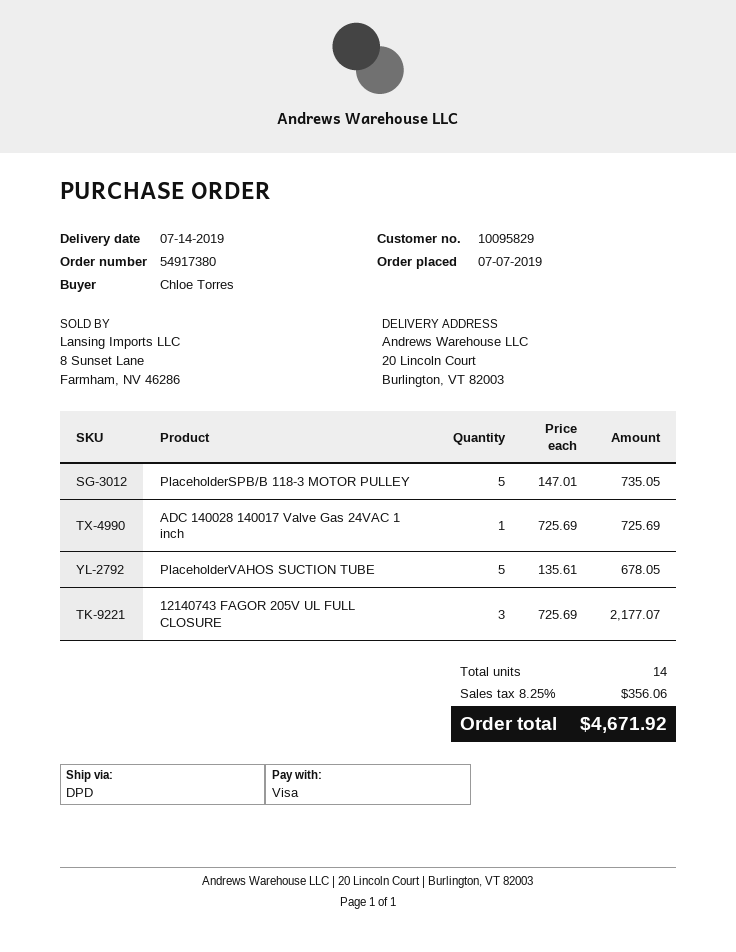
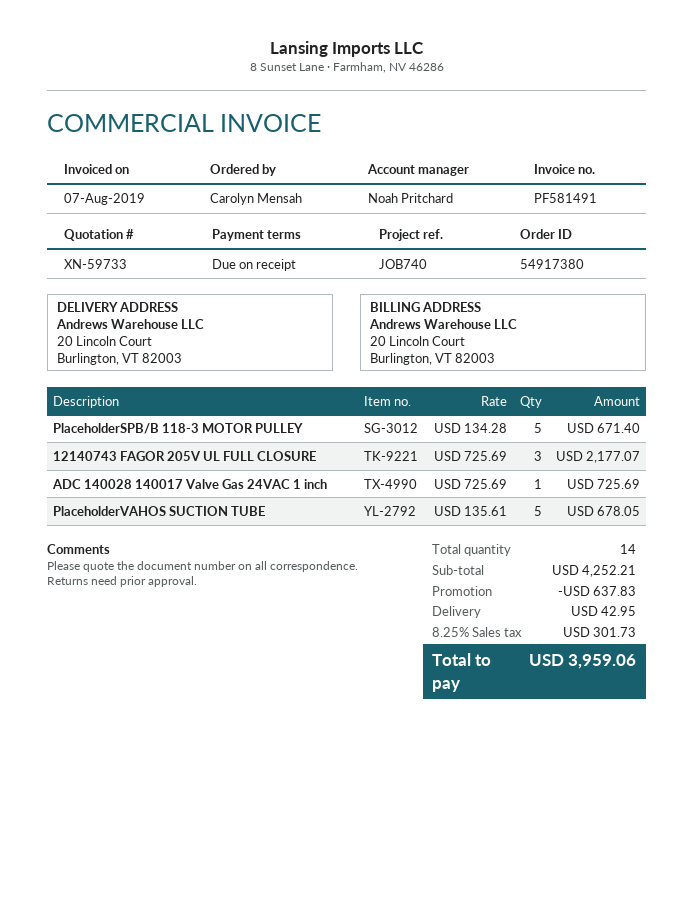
ordered by: Chloe Torres -> Carolyn Mensah
PlaceholderSPB/B 118-3 MOTOR PULLEY: 5 x 147.01 = 735.05 -> 5 x 134.28 = 671.40
discount: none -> 637.83
shipping: none -> 42.95
tax: 8.25% = 356.06 -> 8.25% = 301.73
total: 4671.92 -> 3959.06

